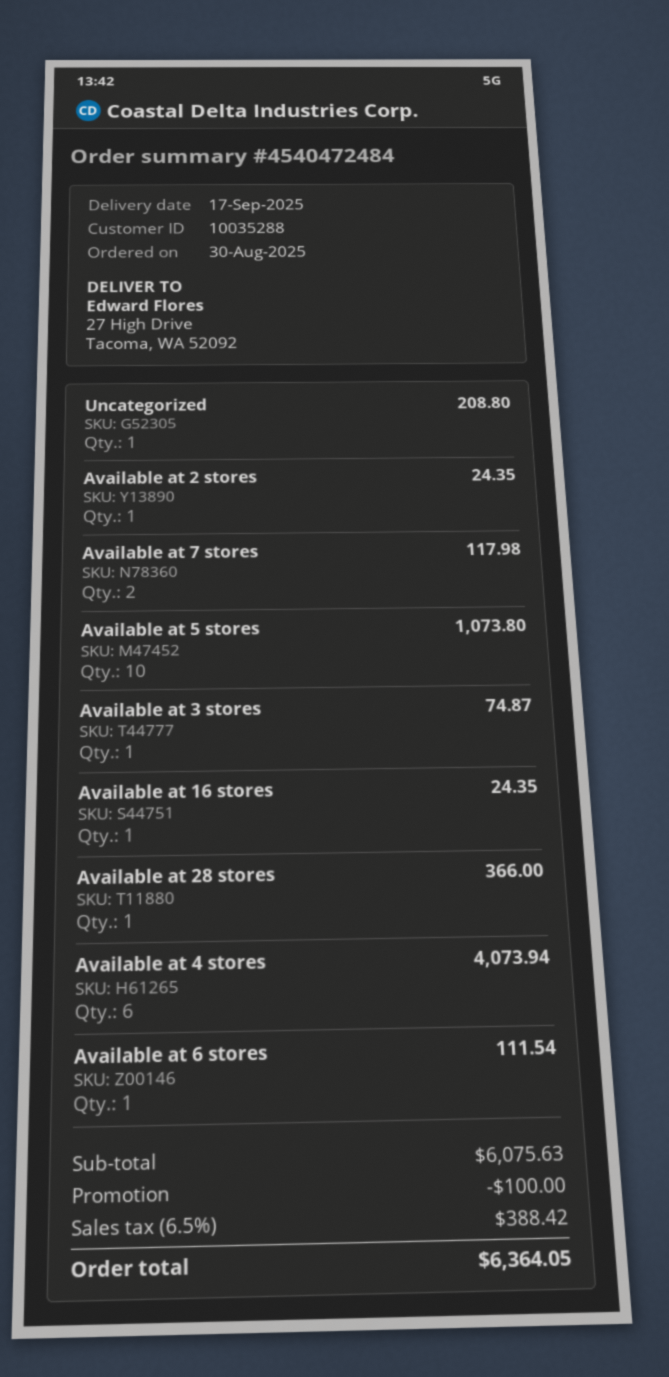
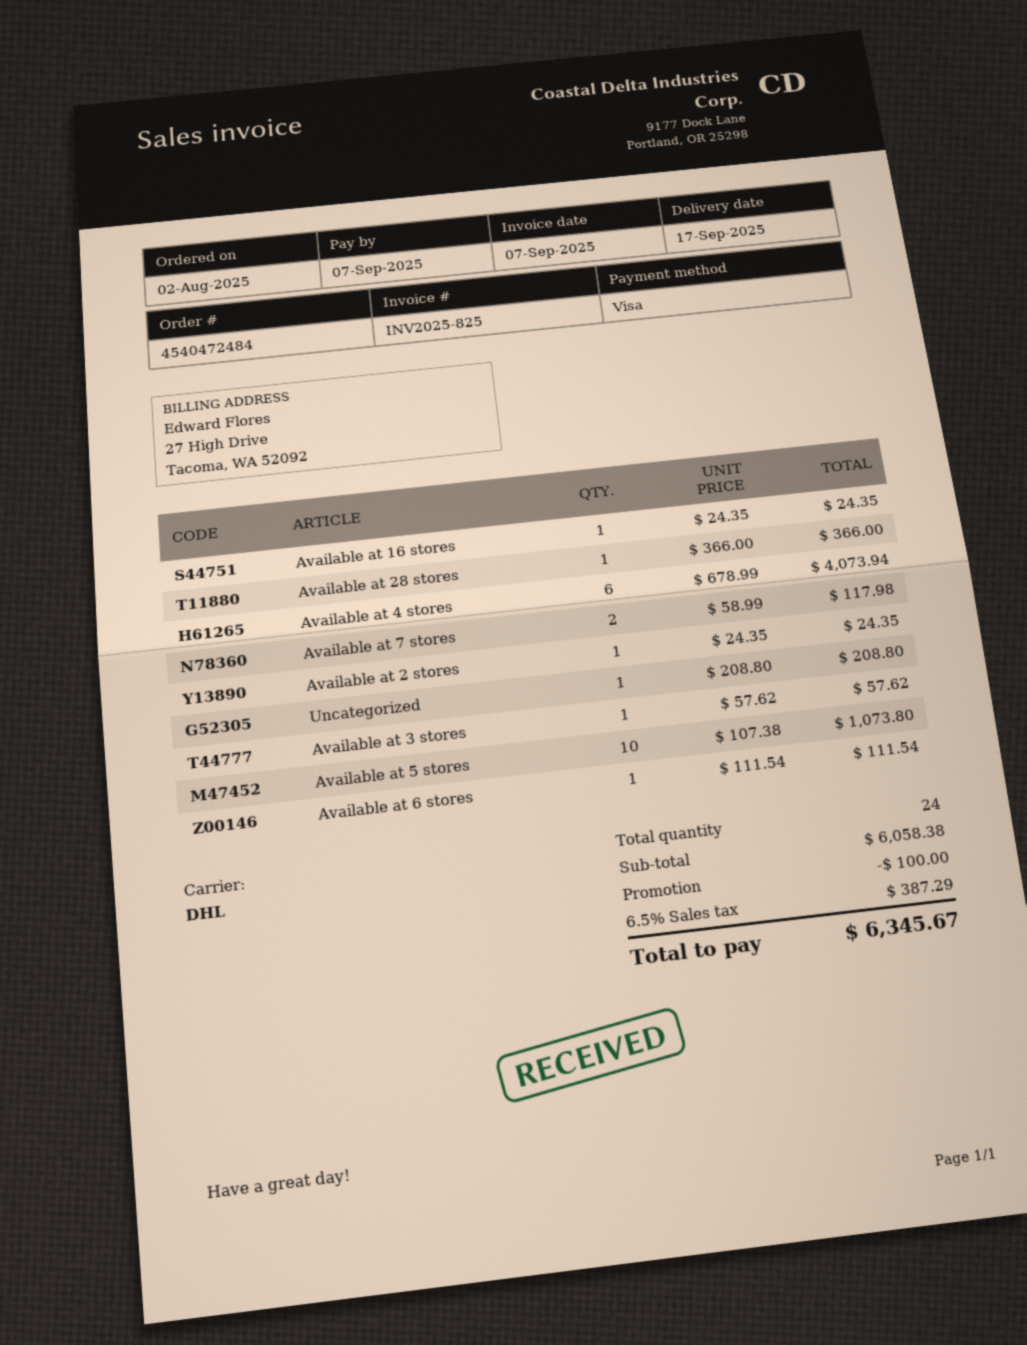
order date: 2025-08-30 -> 2025-08-02
Available at 3 stores: 1 for 74.87 -> 1 for 57.62
subtotal: 6075.63 -> 6058.38
tax: 6.5% = 388.42 -> 6.5% = 387.29
total: 6364.05 -> 6345.67

